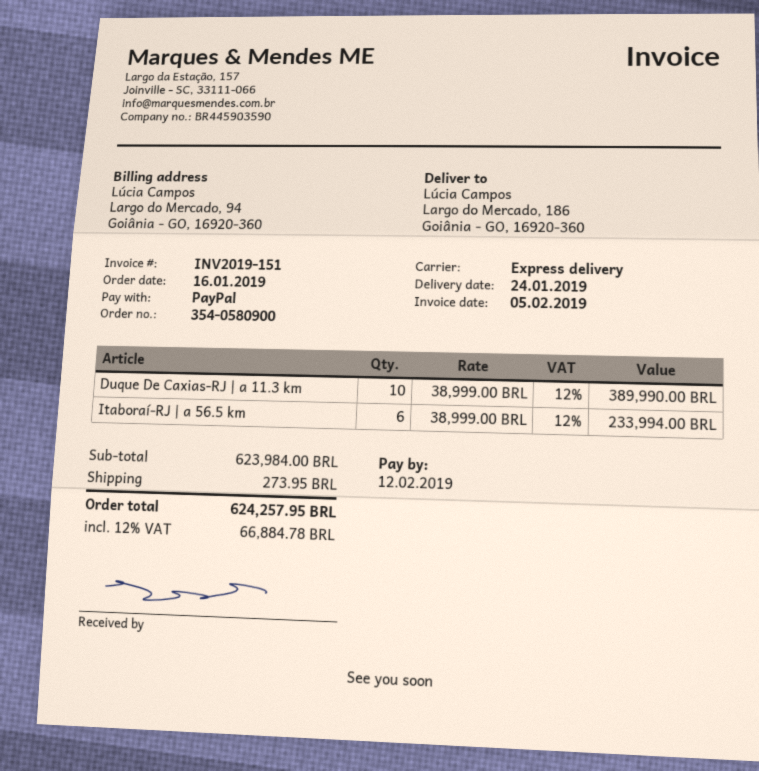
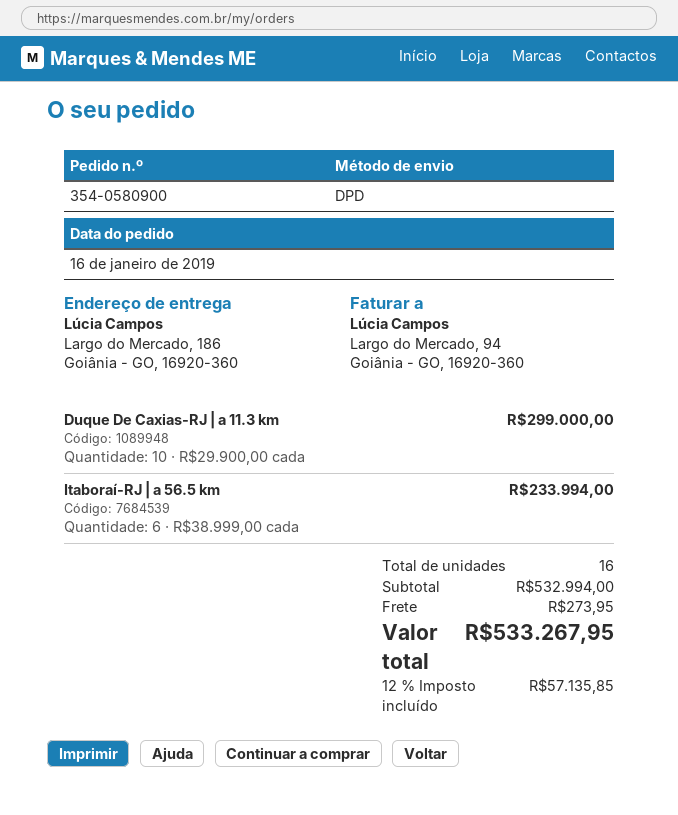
shipping method: express -> DPD
Duque De Caxias-RJ | a 11.3 km: 10 x 38999.00 = 389990.00 -> 10 x 29900.00 = 299000.00
subtotal: 623984.00 -> 532994.00
tax: 12% = 66884.78 -> 12% = 57135.85
total: 624257.95 -> 533267.95

